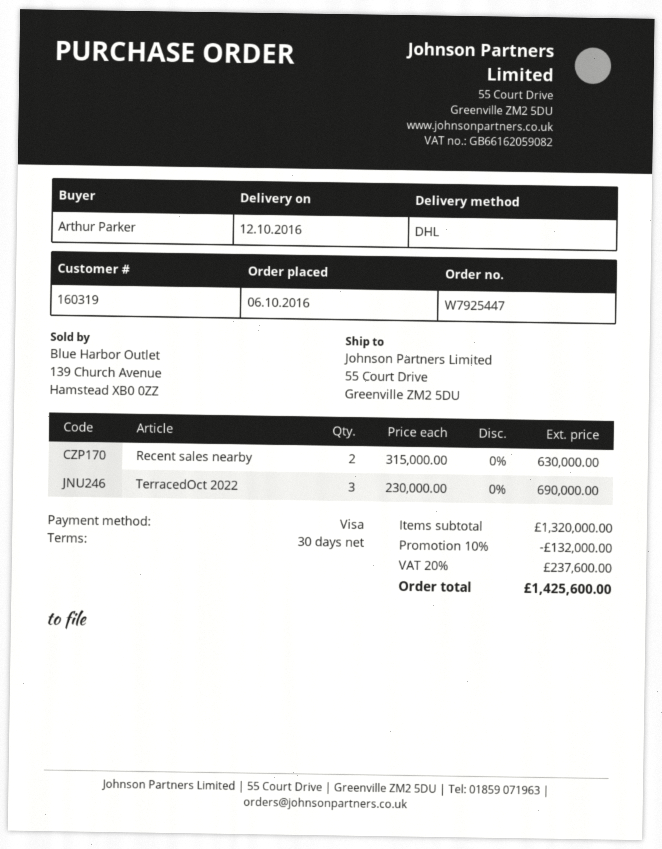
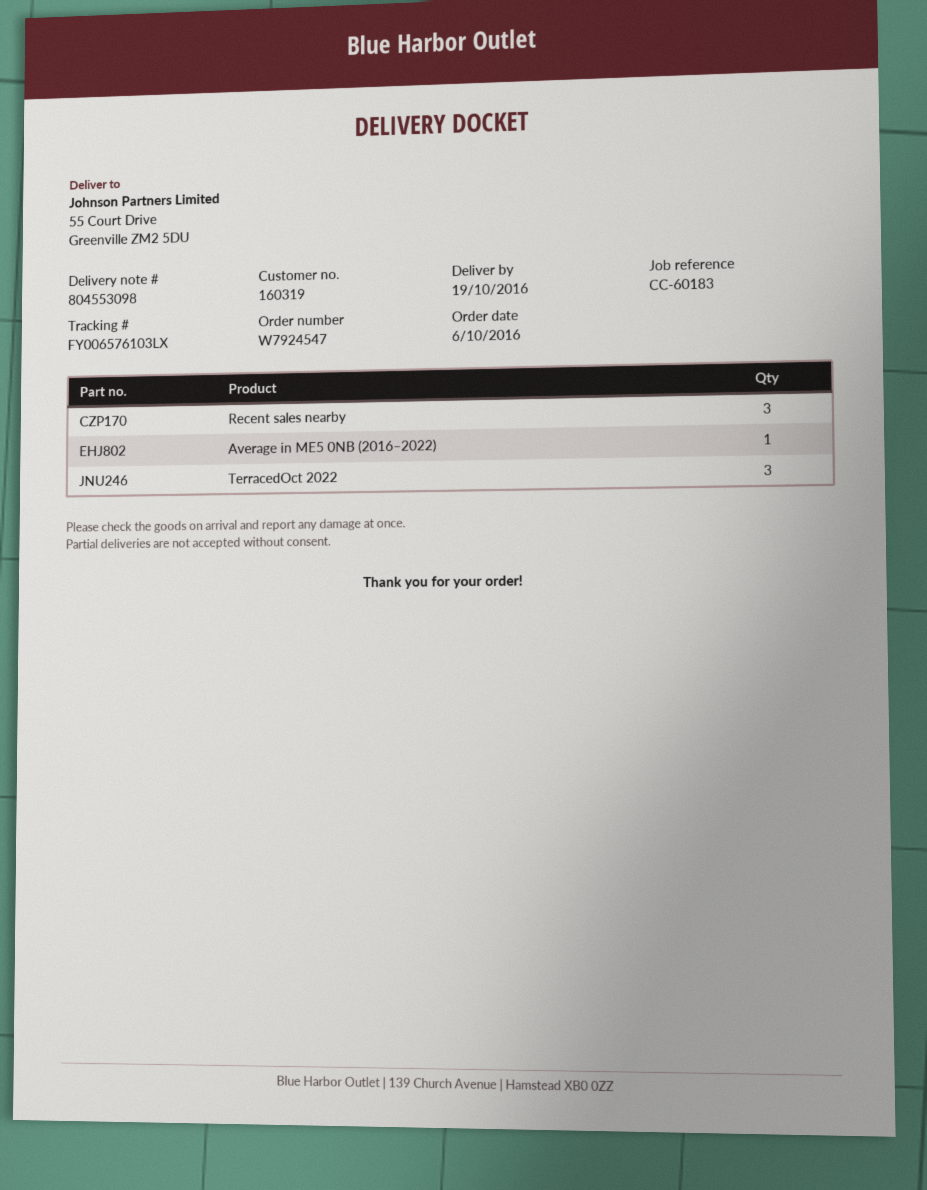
order number: W7925447 -> W7924547
delivery date: 2016-10-12 -> 2016-10-19
Recent sales nearby: 2 -> 3
Average in ME5 0NB (2016–2022): none -> 1

